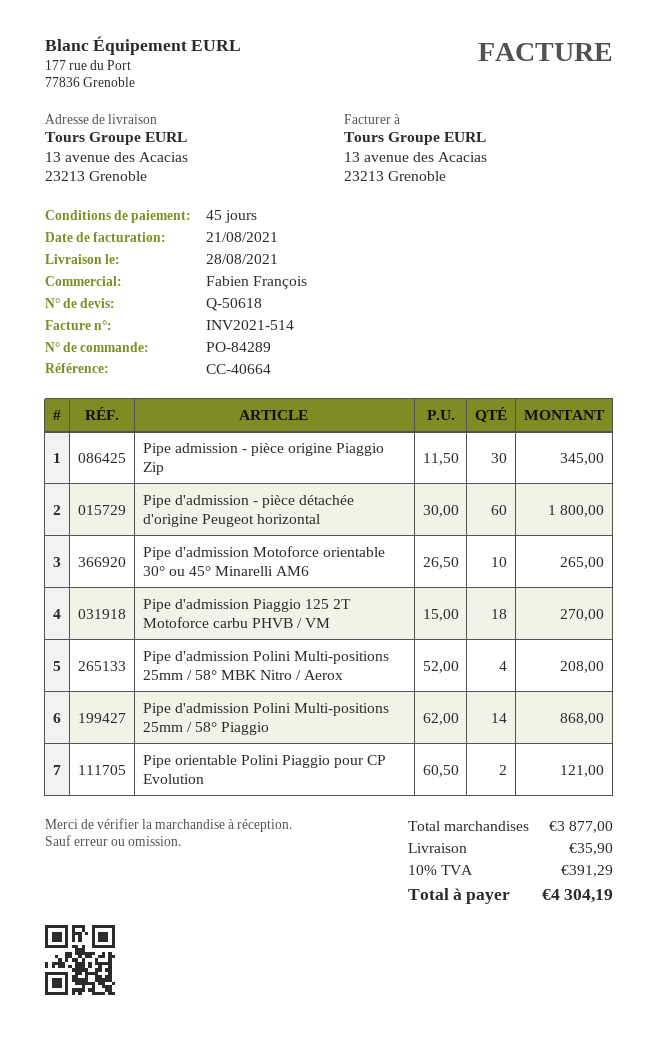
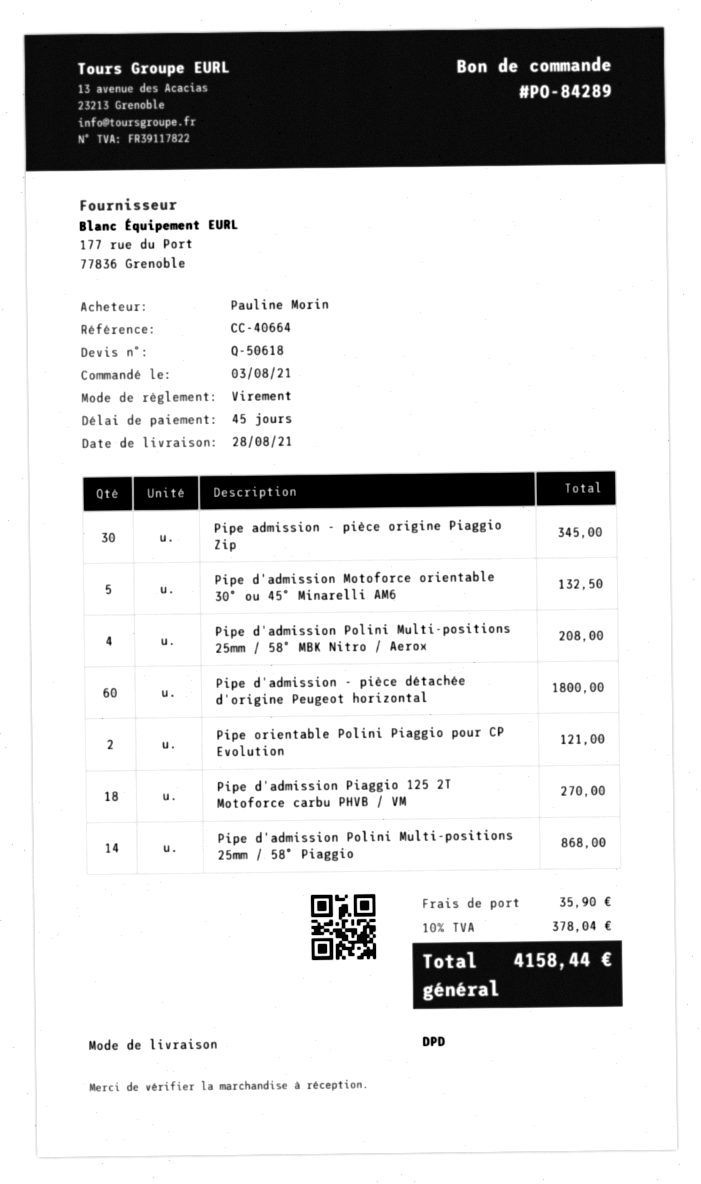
Pipe d'admission Motoforce orientable 30° ou 45° Minarelli AM6: 10 for 265.00 -> 5 for 132.50
tax: 10% = 391.29 -> 10% = 378.04
total: 4304.19 -> 4158.44

